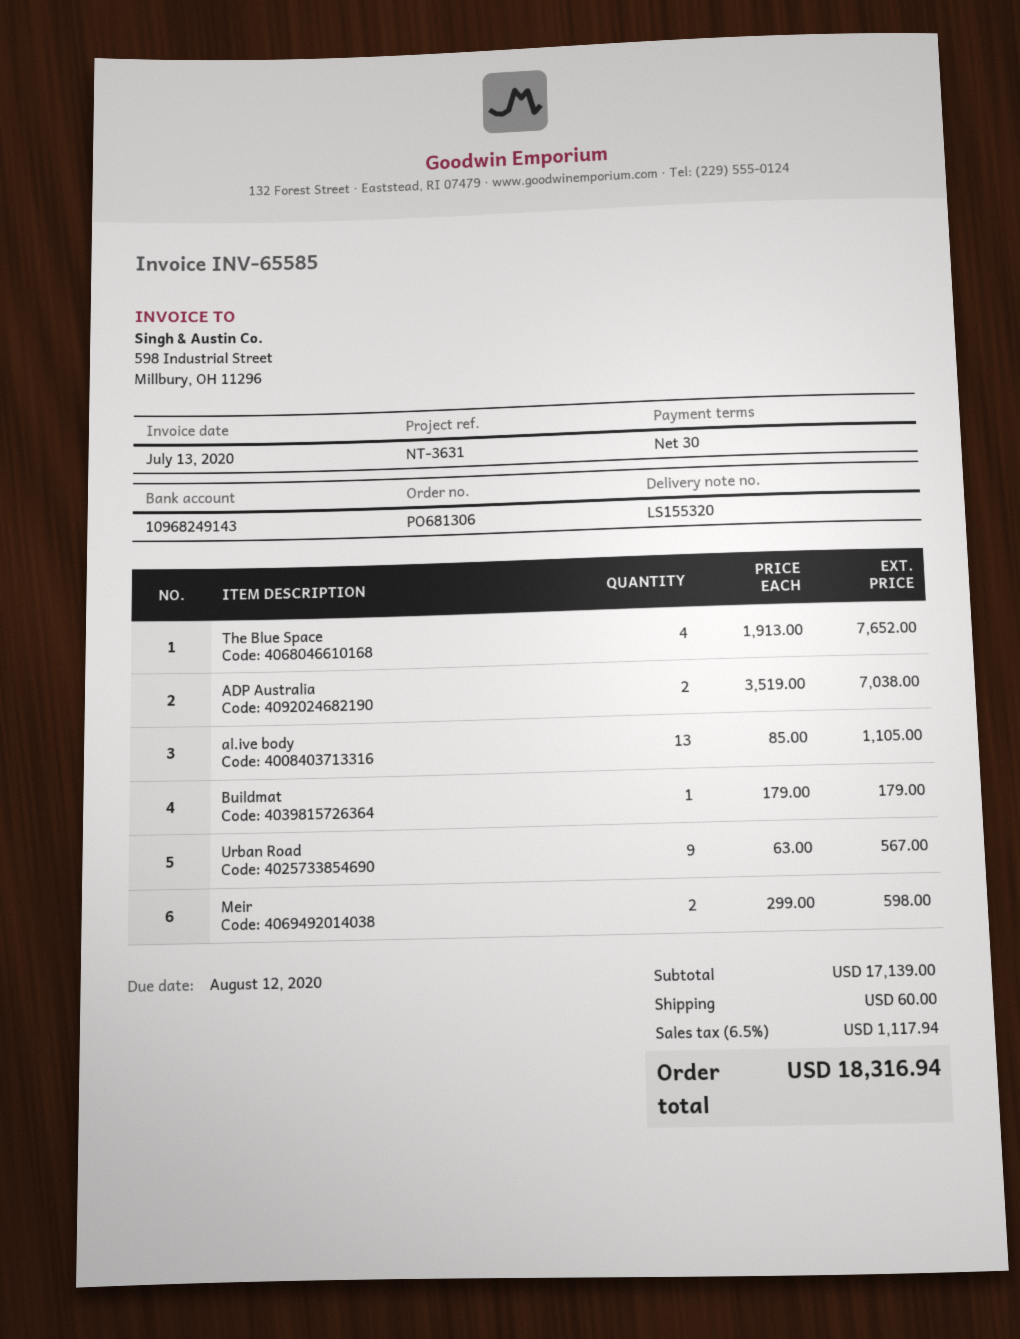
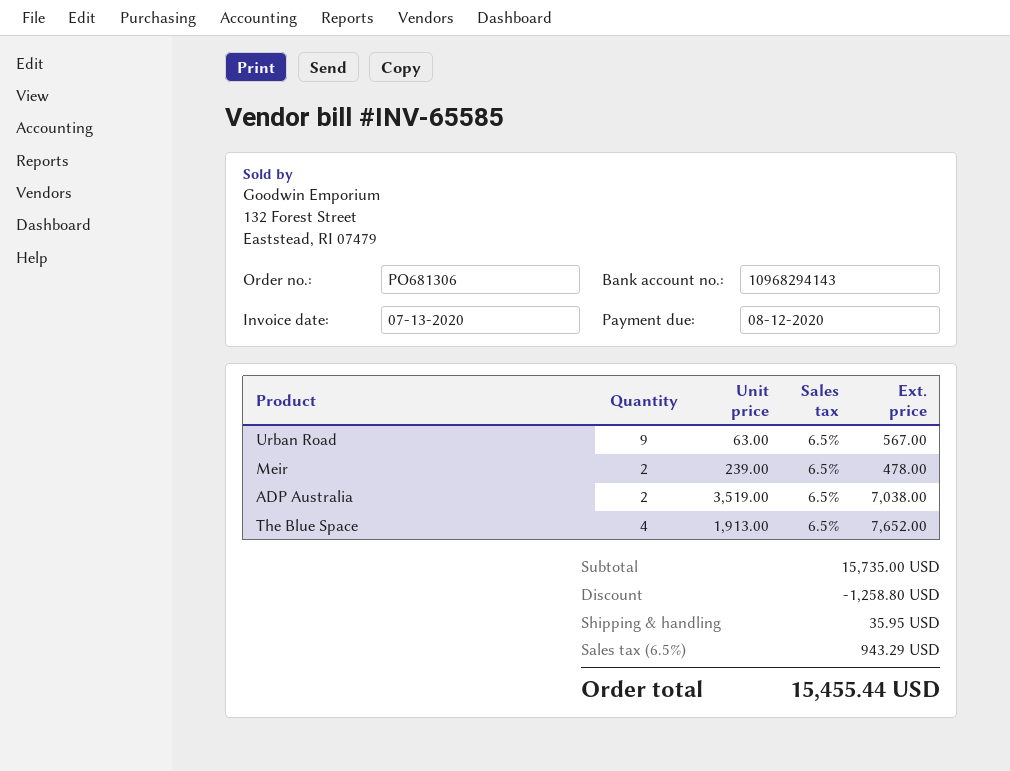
bank account: 10968249143 -> 10968294143
al.ive body: 13 x 85.00 = 1105.00 -> none
Buildmat: 1 x 179.00 = 179.00 -> none
Meir: 2 x 299.00 = 598.00 -> 2 x 239.00 = 478.00
subtotal: 17139.00 -> 15735.00
discount: none -> 1258.80
shipping: 60.00 -> 35.95
tax: 6.5% = 1117.94 -> 6.5% = 943.29
total: 18316.94 -> 15455.44

